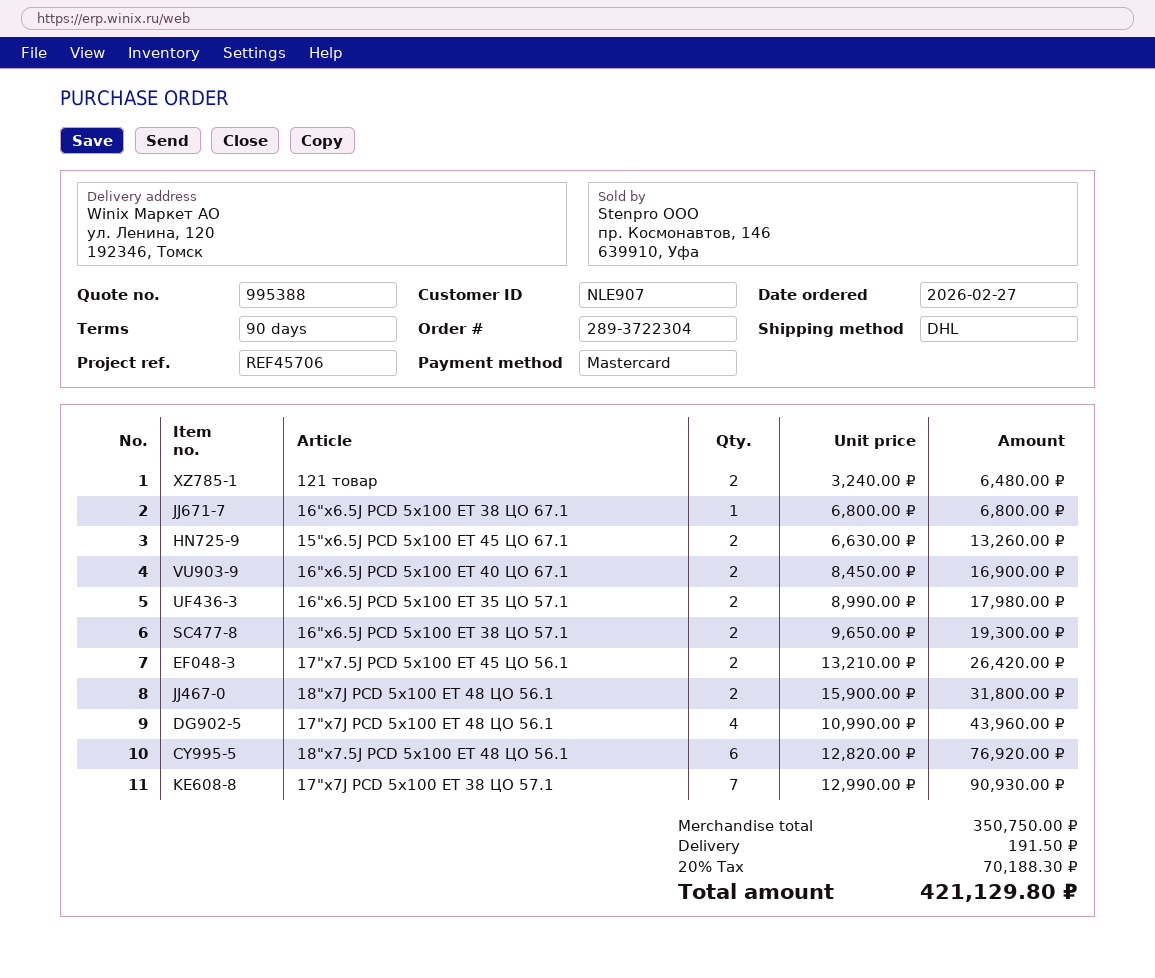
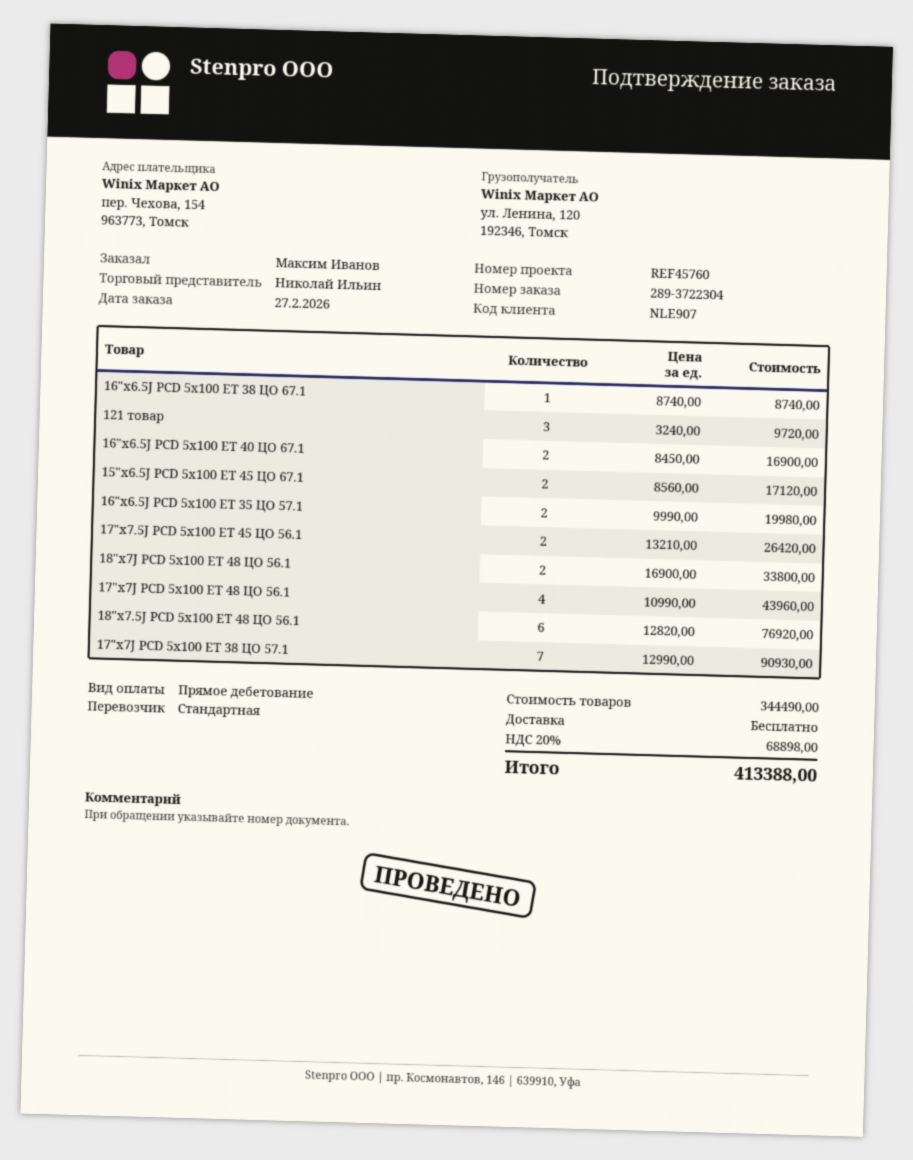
reference: REF45706 -> REF45760
payment method: Mastercard -> direct debit
shipping method: DHL -> standard
121 товар: 2 x 3240.00 = 6480.00 -> 3 x 3240.00 = 9720.00
16"x6.5J PCD 5x100 ЕТ 38 ЦО 67.1: 1 x 6800.00 = 6800.00 -> 1 x 8740.00 = 8740.00
15"x6.5J PCD 5x100 ЕТ 45 ЦО 67.1: 2 x 6630.00 = 13260.00 -> 2 x 8560.00 = 17120.00
16"x6.5J PCD 5x100 ЕТ 35 ЦО 57.1: 2 x 8990.00 = 17980.00 -> 2 x 9990.00 = 19980.00
16"x6.5J PCD 5x100 ЕТ 38 ЦО 57.1: 2 x 9650.00 = 19300.00 -> none
18"x7J PCD 5x100 ЕТ 48 ЦО 56.1: 2 x 15900.00 = 31800.00 -> 2 x 16900.00 = 33800.00
subtotal: 350750.00 -> 344490.00
shipping: 191.50 -> 0.00
tax: 20% = 70188.30 -> 20% = 68898.00
total: 421129.80 -> 413388.00

